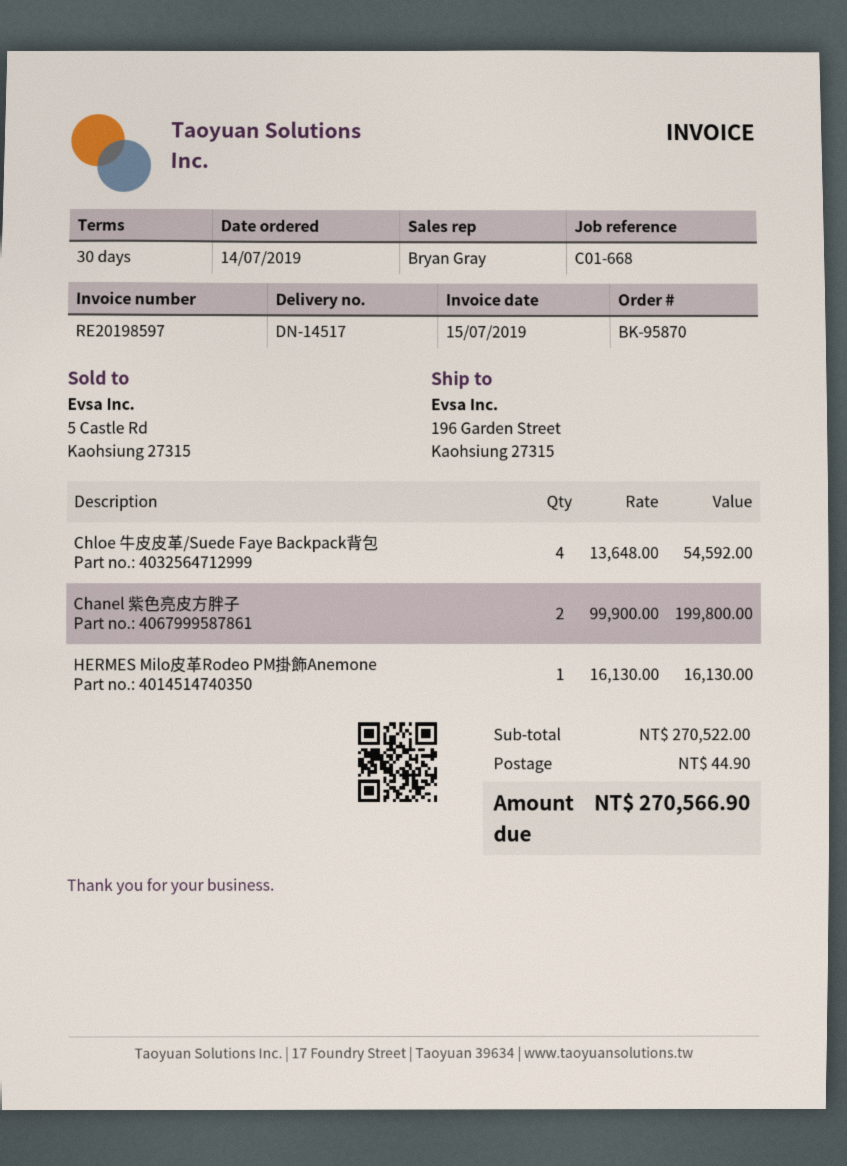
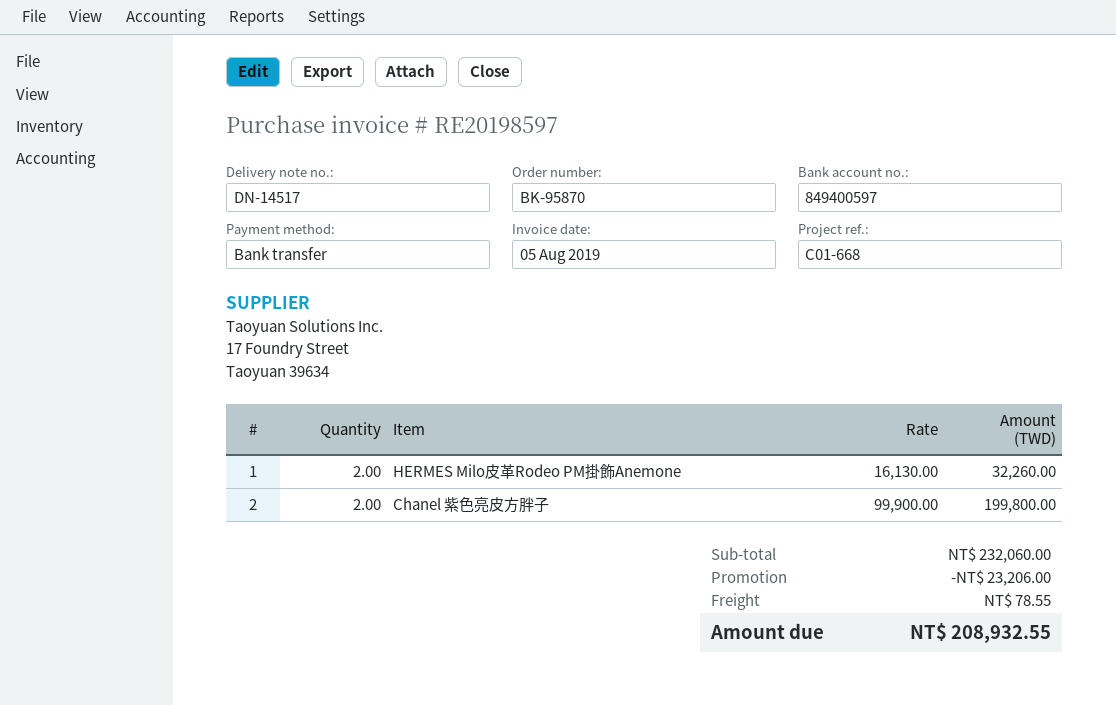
invoice date: 2019-07-15 -> 2019-08-05
Chloe 牛皮皮革/Suede Faye Backpack背包: 4 x 13648.00 = 54592.00 -> none
HERMES Milo皮革Rodeo PM掛飾Anemone: 1 x 16130.00 = 16130.00 -> 2 x 16130.00 = 32260.00
subtotal: 270522.00 -> 232060.00
discount: none -> 23206.00
shipping: 44.90 -> 78.55
total: 270566.90 -> 208932.55

